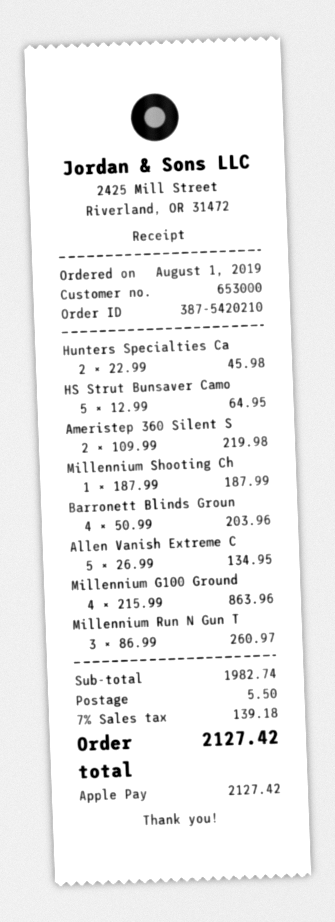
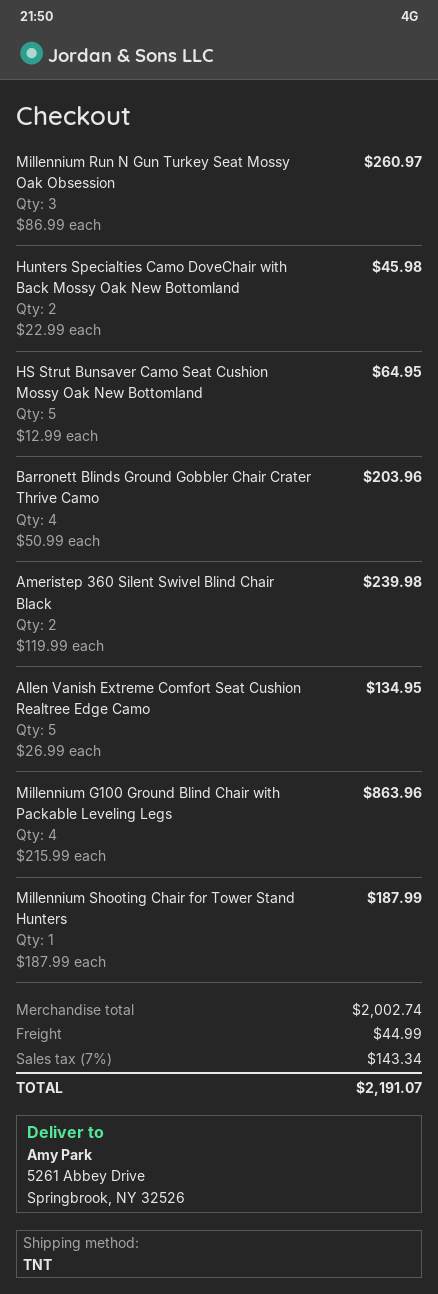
Ameristep 360 Silent S: 2 x 109.99 = 219.98 -> 2 x 119.99 = 239.98
subtotal: 1982.74 -> 2002.74
shipping: 5.50 -> 44.99
tax: 7% = 139.18 -> 7% = 143.34
total: 2127.42 -> 2191.07

